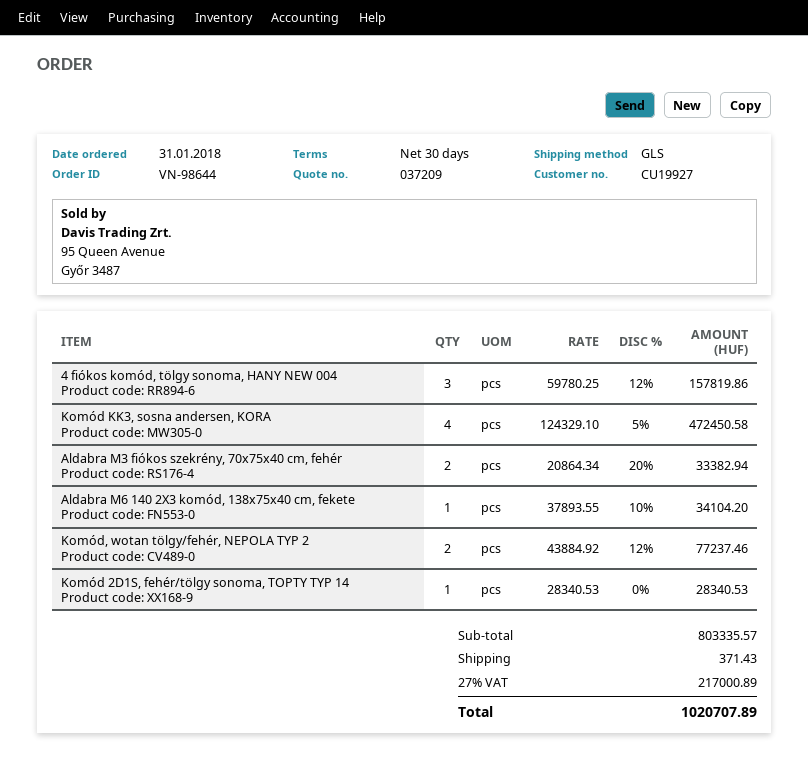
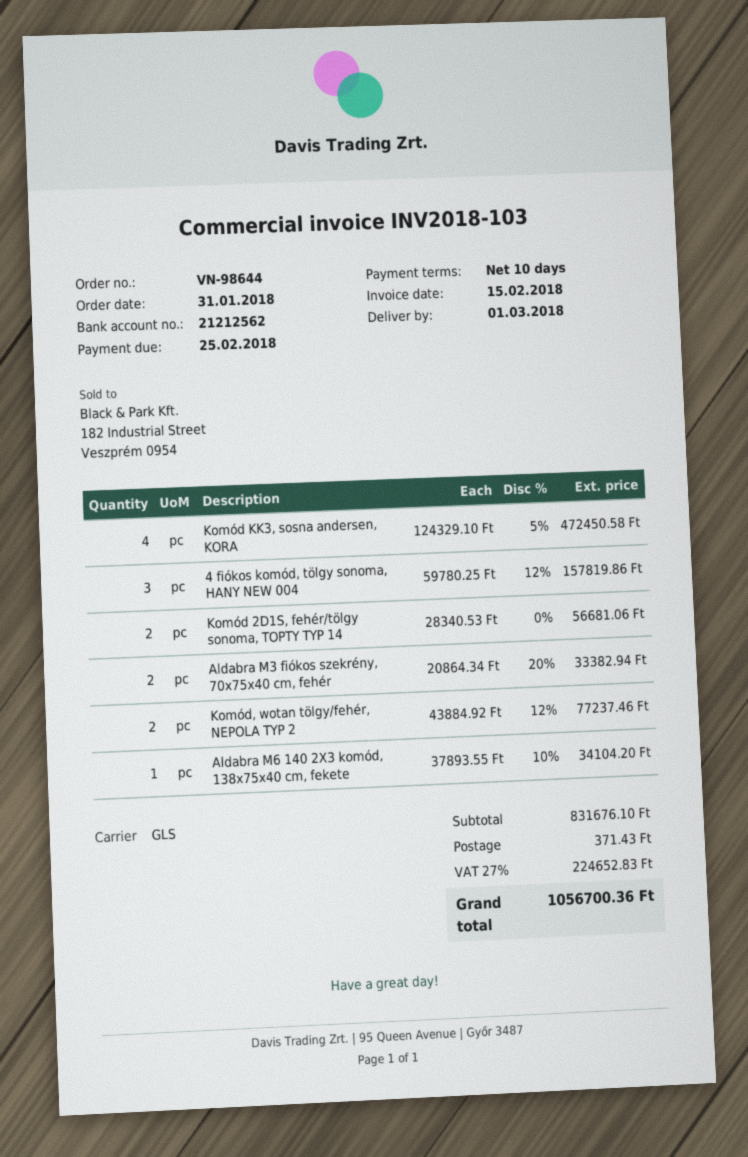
payment terms: 30 days -> 10 days
Komód 2D1S, fehér/tölgy sonoma, TOPTY TYP 14: 1 x 28340.53 = 28340.53 -> 2 x 28340.53 = 56681.06
subtotal: 803335.57 -> 831676.10
tax: 27% = 217000.89 -> 27% = 224652.83
total: 1020707.89 -> 1056700.36

